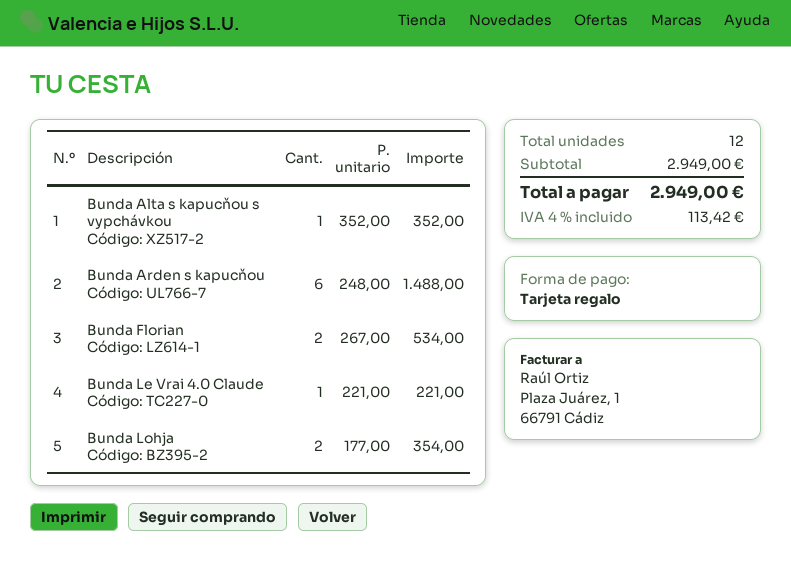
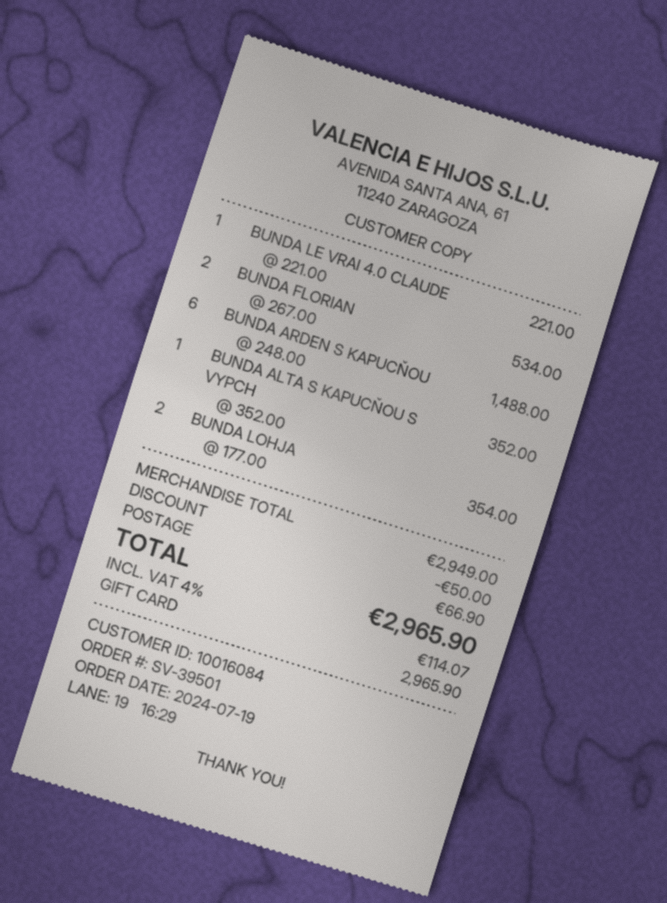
discount: none -> 50.00
shipping: none -> 66.90
tax: 4% = 113.42 -> 4% = 114.07
total: 2949.00 -> 2965.90

